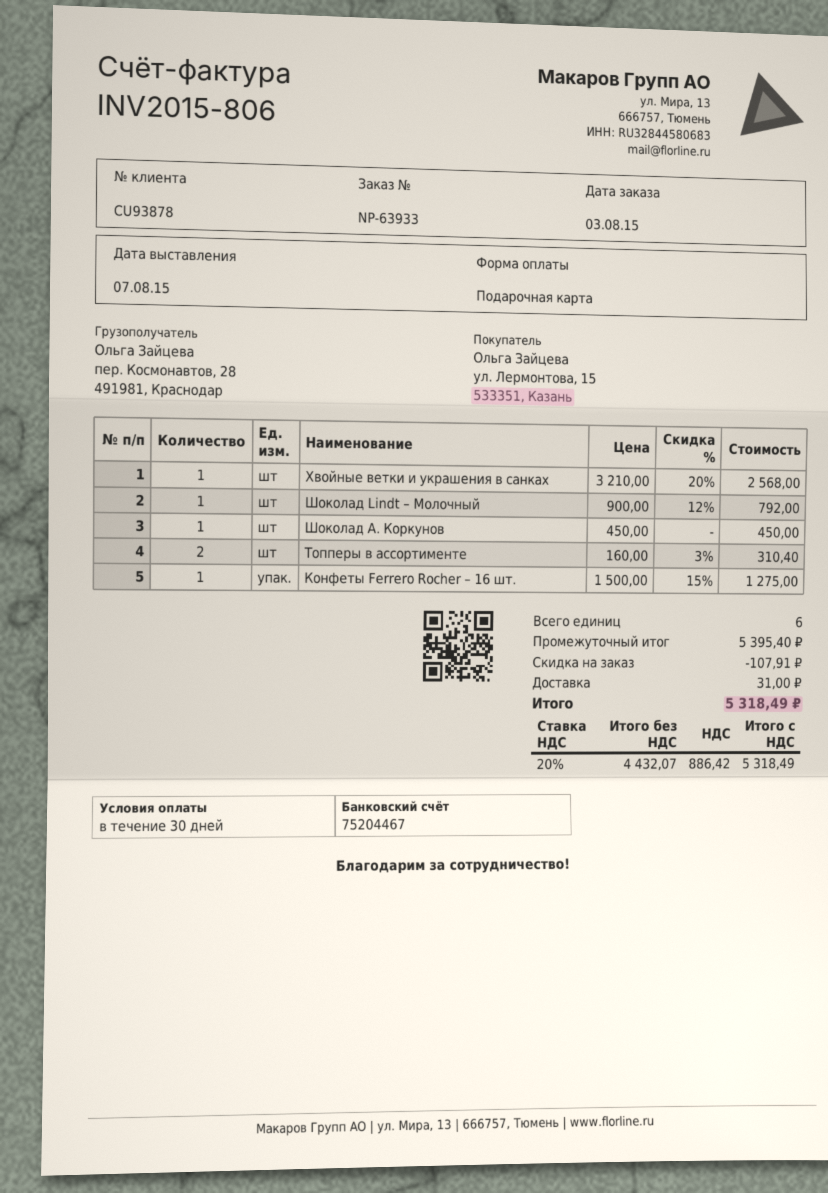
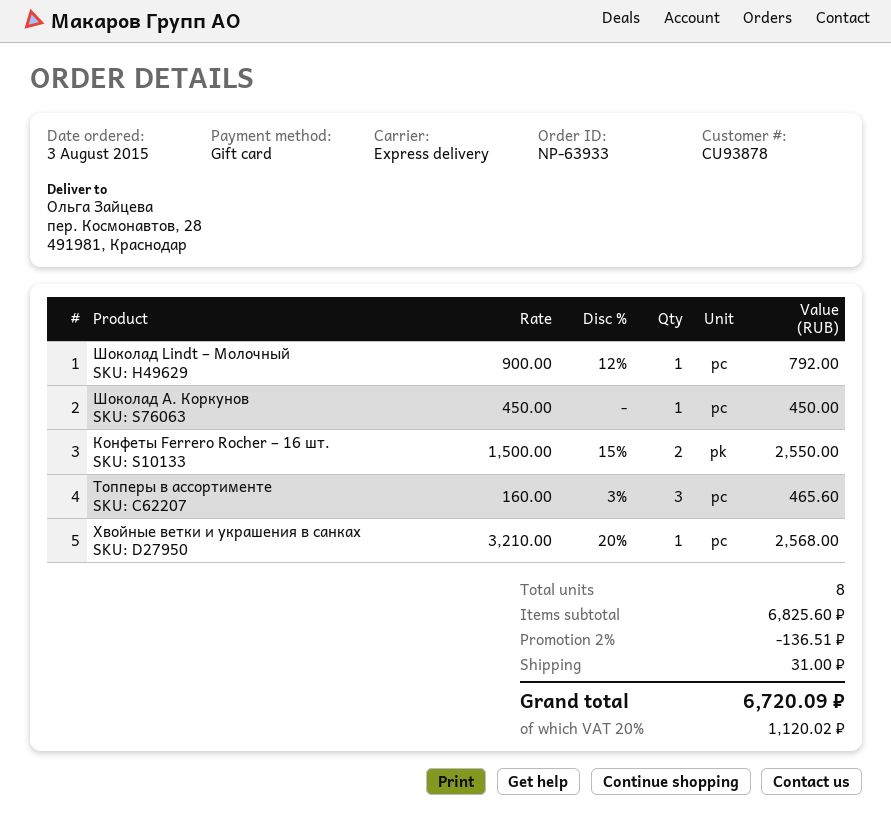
Топперы в ассортименте: 2 x 160.00 - 3% = 310.40 -> 3 x 160.00 - 3% = 465.60
Конфеты Ferrero Rocher – 16 шт.: 1 x 1500.00 - 15% = 1275.00 -> 2 x 1500.00 - 15% = 2550.00
total quantity: 6 -> 8
subtotal: 5395.40 -> 6825.60
discount: 107.91 -> 136.51
tax: 20% = 886.42 -> 20% = 1120.02
total: 5318.49 -> 6720.09

